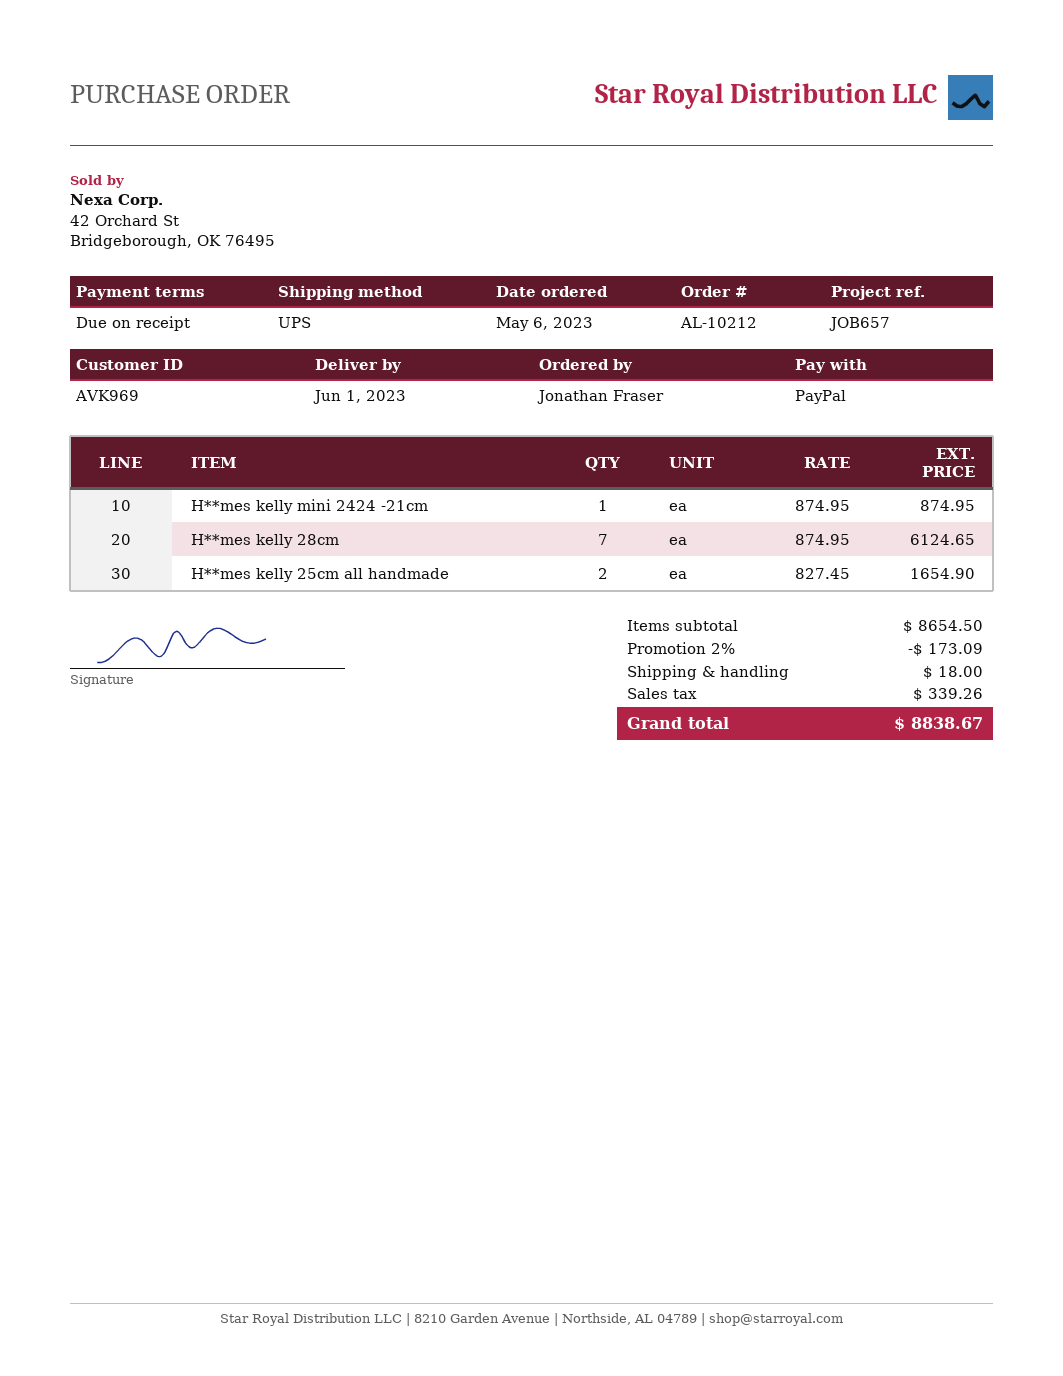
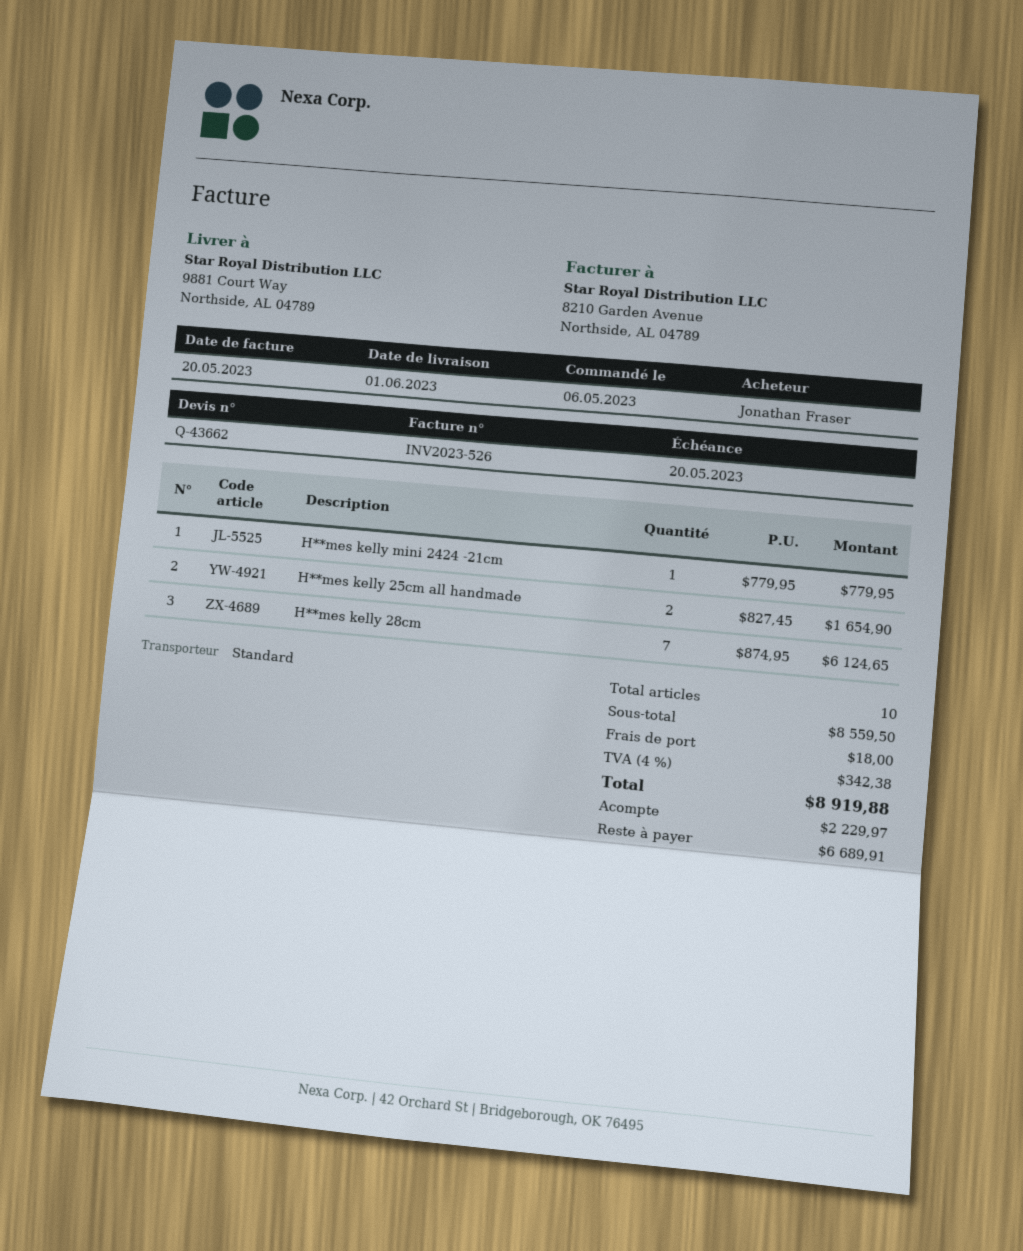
shipping method: UPS -> standard
H**mes kelly mini 2424 -21cm: 1 x 874.95 = 874.95 -> 1 x 779.95 = 779.95
subtotal: 8654.50 -> 8559.50
discount: 2% = 173.09 -> none
tax: 339.26 -> 342.38
total: 8838.67 -> 8919.88

